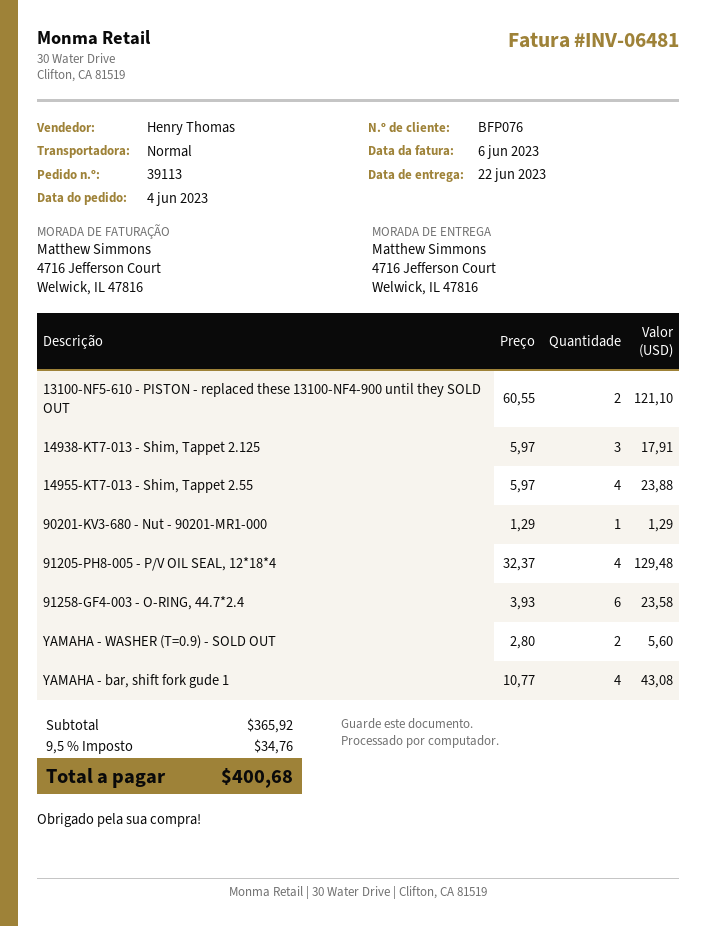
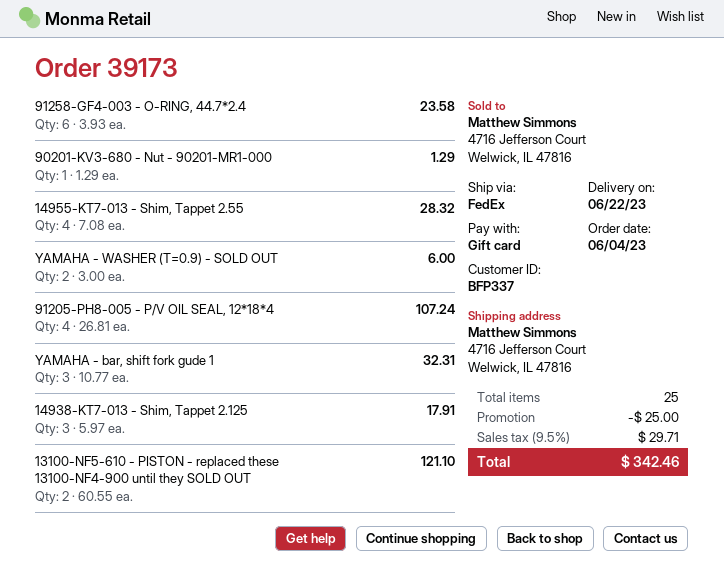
order number: 39113 -> 39173
customer number: BFP076 -> BFP337
shipping method: standard -> FedEx
14955-KT7-013 - Shim, Tappet 2.55: 4 x 5.97 = 23.88 -> 4 x 7.08 = 28.32
91205-PH8-005 - P/V OIL SEAL, 12*18*4: 4 x 32.37 = 129.48 -> 4 x 26.81 = 107.24
YAMAHA - WASHER (T=0.9) - SOLD OUT: 2 x 2.80 = 5.60 -> 2 x 3.00 = 6.00
YAMAHA - bar, shift fork gude 1: 4 x 10.77 = 43.08 -> 3 x 10.77 = 32.31
discount: none -> 25.00
tax: 9.5% = 34.76 -> 9.5% = 29.71
total: 400.68 -> 342.46

